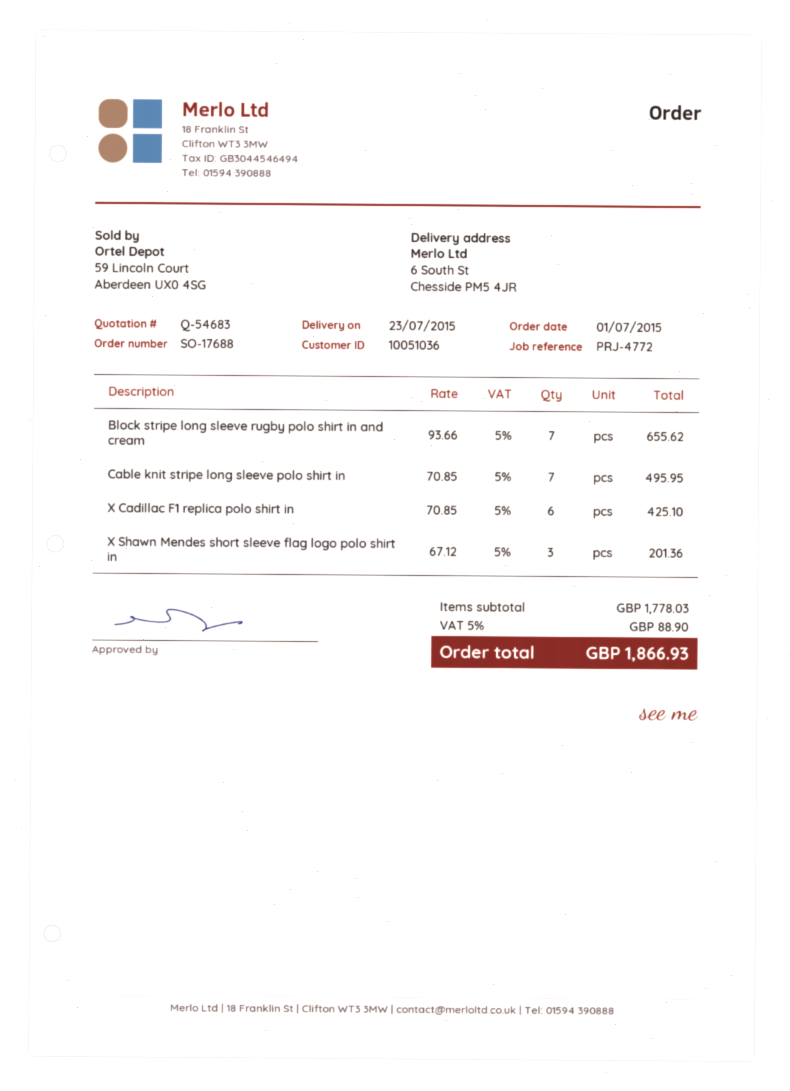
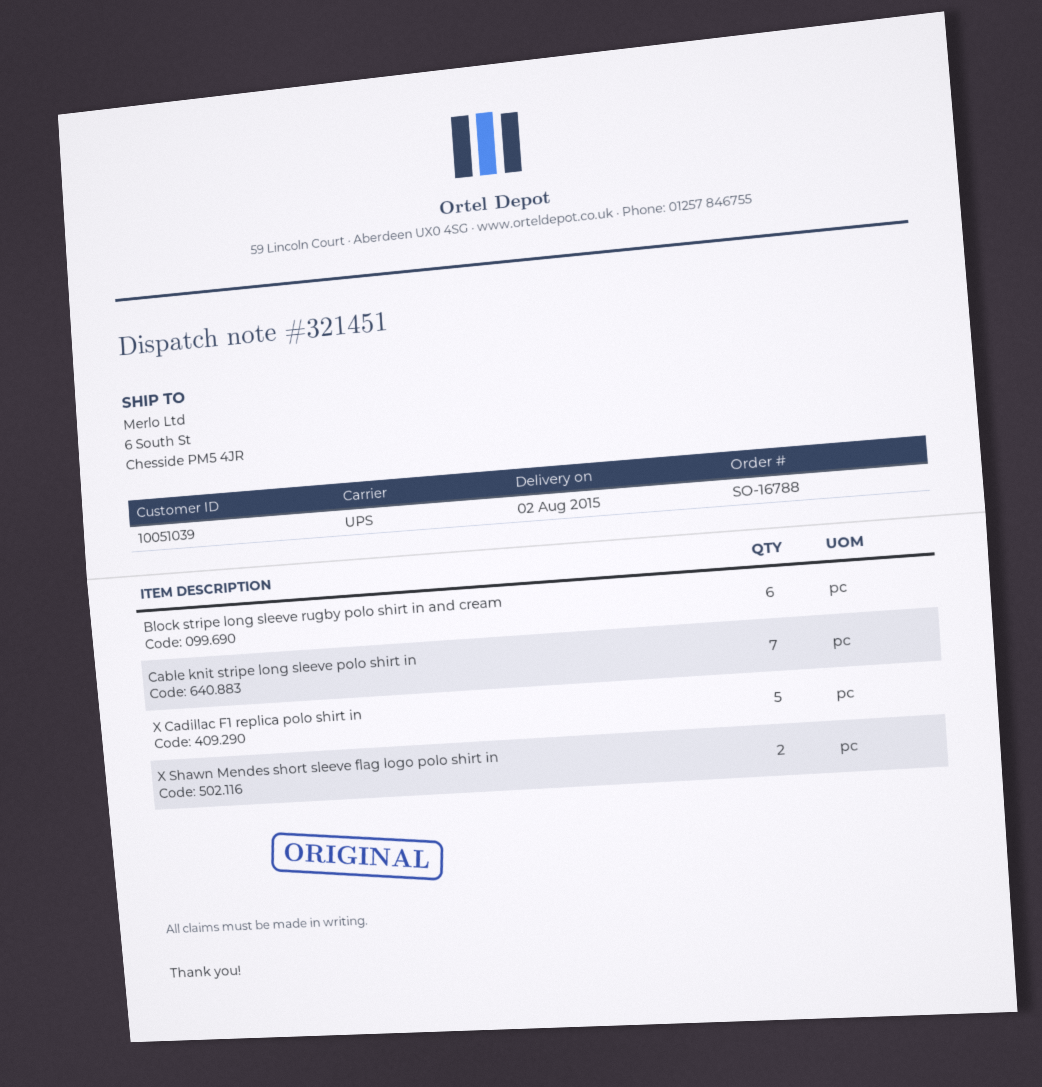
order number: SO-17688 -> SO-16788
delivery date: 2015-07-23 -> 2015-08-02
customer number: 10051036 -> 10051039
Block stripe long sleeve rugby polo shirt in and cream: 7 -> 6
X Cadillac F1 replica polo shirt in: 6 -> 5
X Shawn Mendes short sleeve flag logo polo shirt in: 3 -> 2

